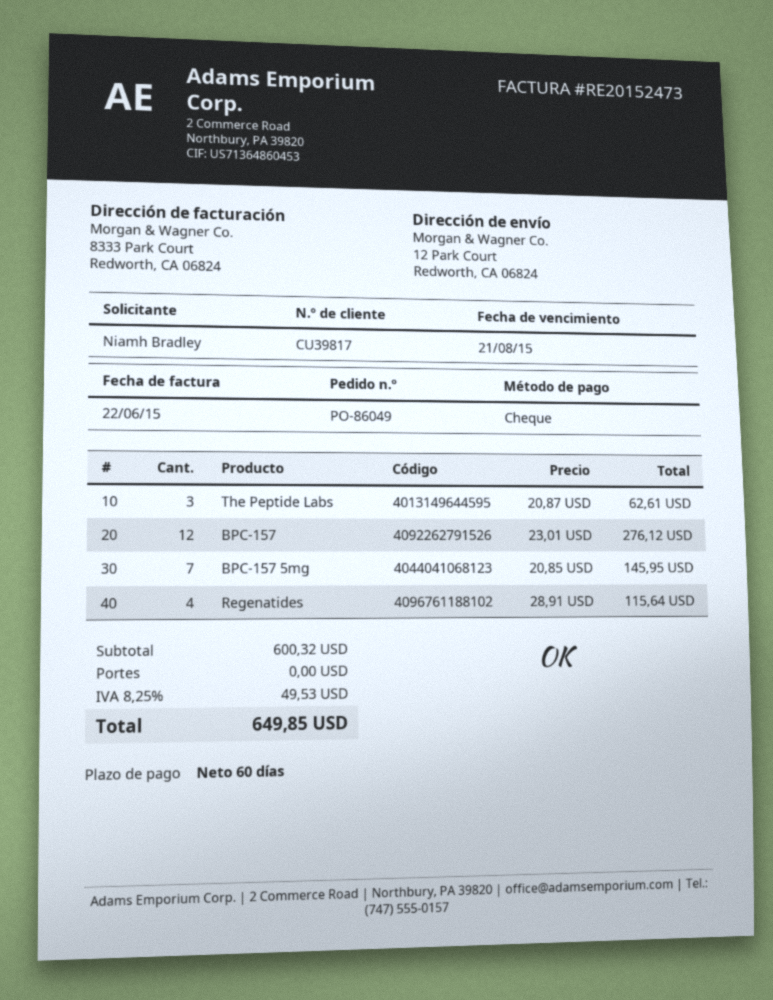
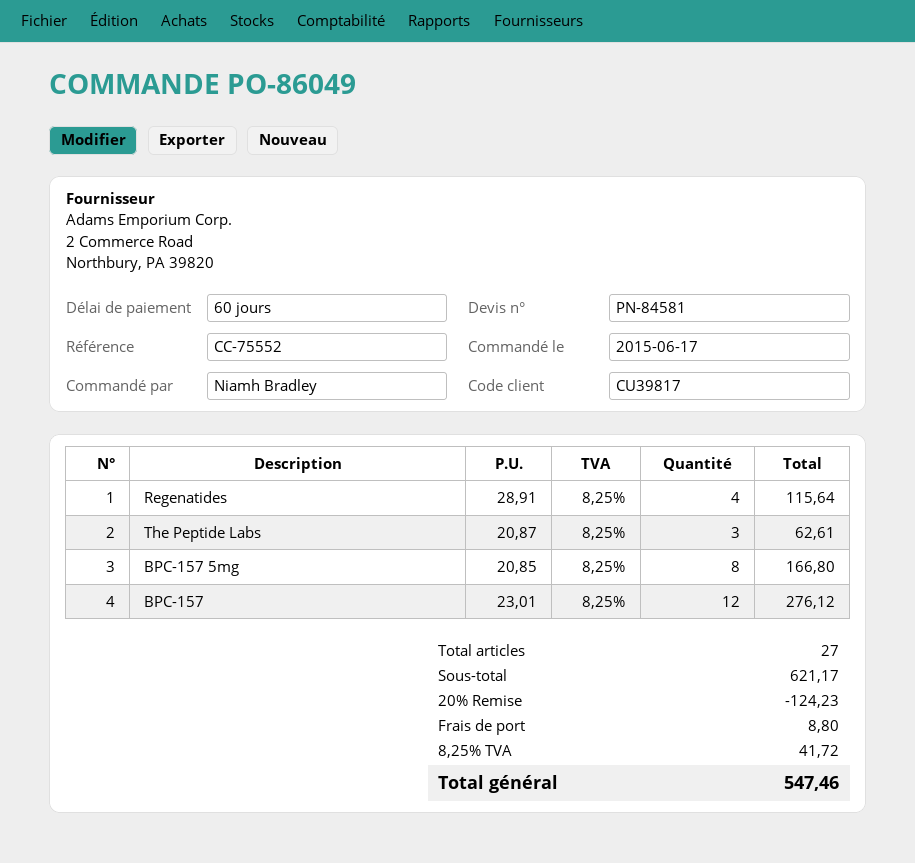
BPC-157 5mg: 7 x 20.85 = 145.95 -> 8 x 20.85 = 166.80
subtotal: 600.32 -> 621.17
discount: none -> 20% = 124.23
shipping: 0.00 -> 8.80
tax: 8.25% = 49.53 -> 8.25% = 41.72
total: 649.85 -> 547.46

